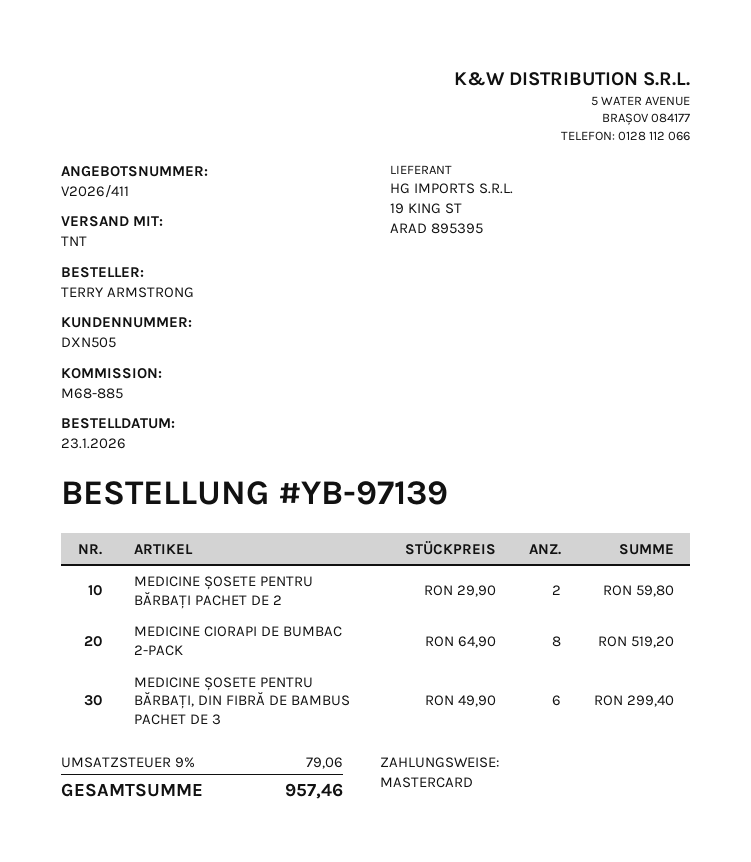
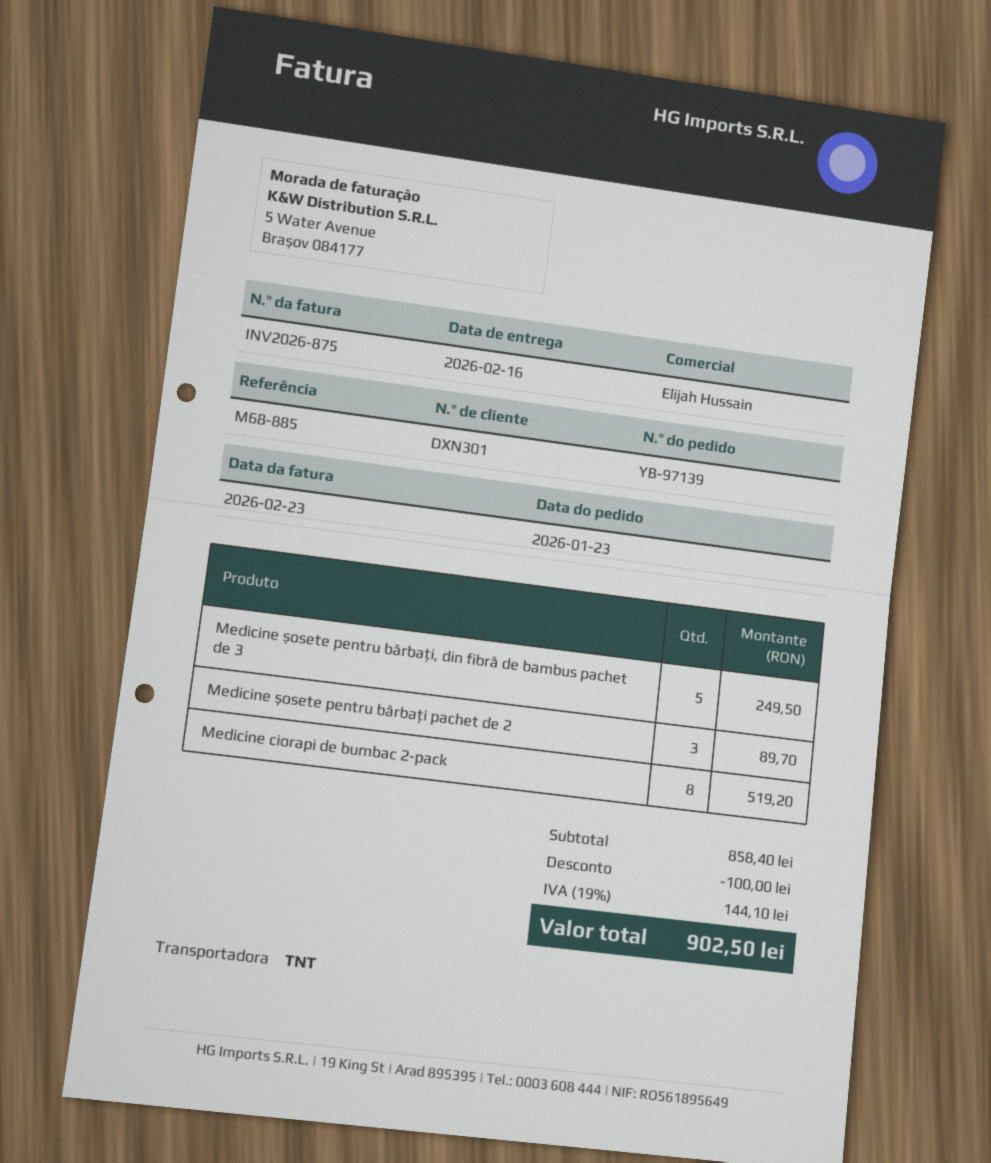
customer number: DXN505 -> DXN301
MEDICINE ȘOSETE PENTRU BĂRBAȚI PACHET DE 2: 2 for 59.80 -> 3 for 89.70
MEDICINE ȘOSETE PENTRU BĂRBAȚI, DIN FIBRĂ DE BAMBUS PACHET DE 3: 6 for 299.40 -> 5 for 249.50
discount: none -> 100.00
tax: 9% = 79.06 -> 19% = 144.10
total: 957.46 -> 902.50

